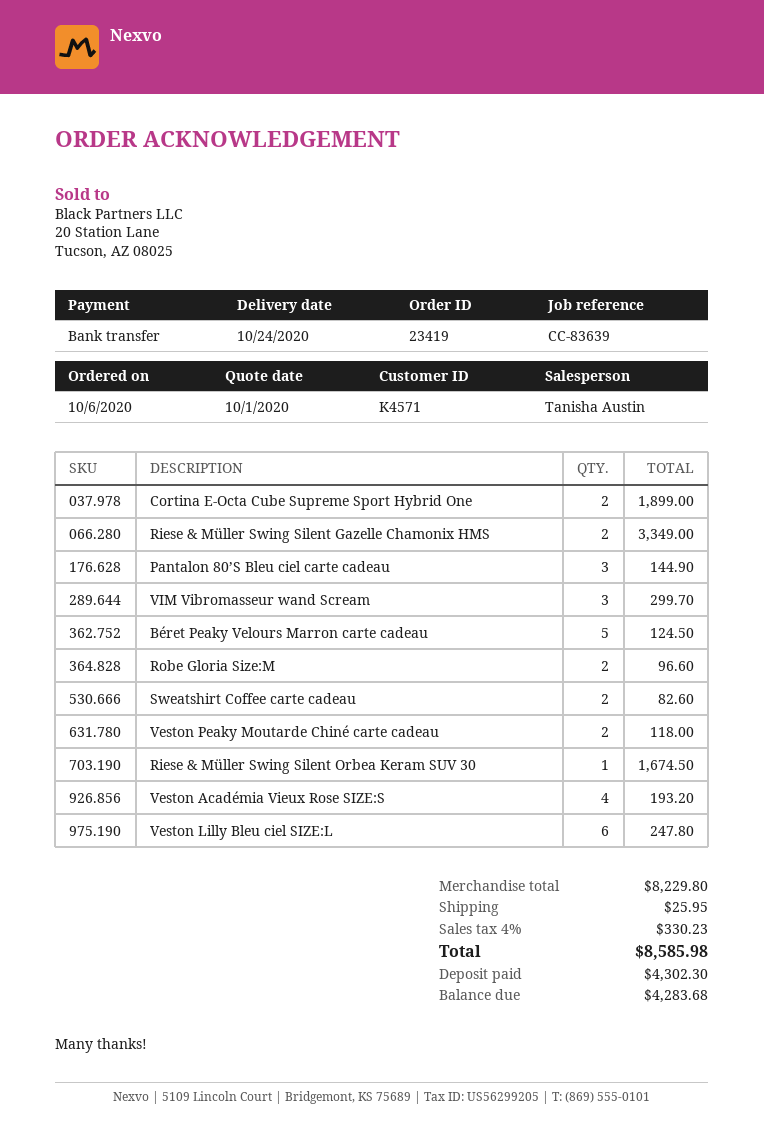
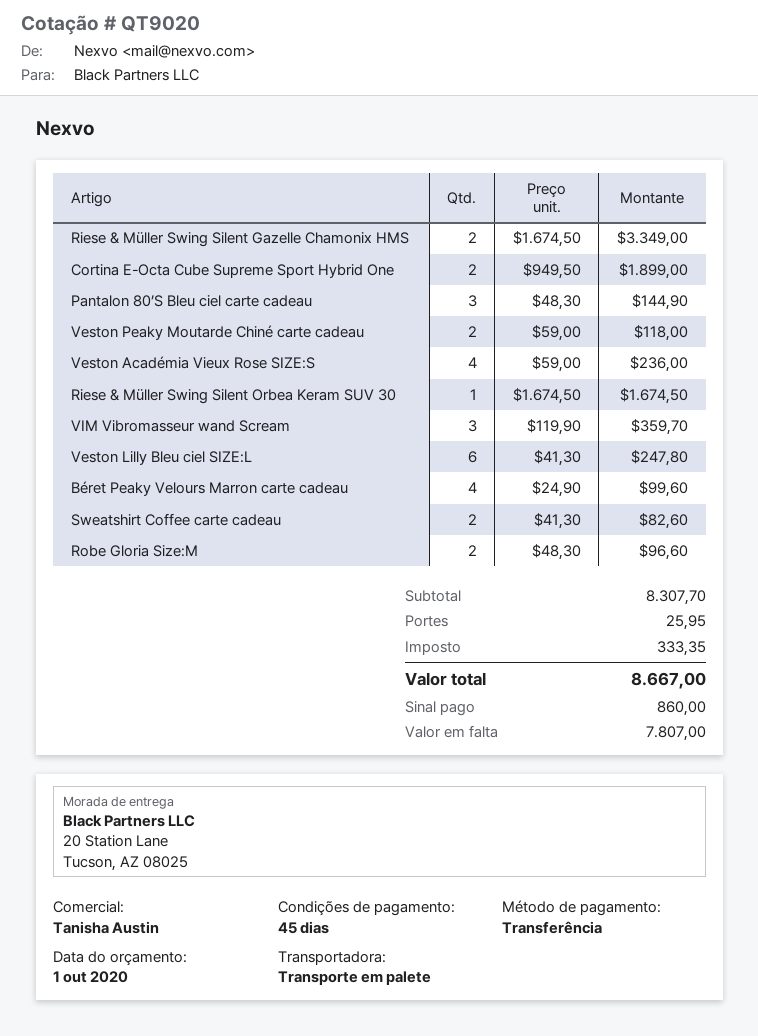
VIM Vibromasseur wand Scream: 3 for 299.70 -> 3 for 359.70
Béret Peaky Velours Marron carte cadeau: 5 for 124.50 -> 4 for 99.60
Veston Académia Vieux Rose SIZE:S: 4 for 193.20 -> 4 for 236.00
subtotal: 8229.80 -> 8307.70
tax: 330.23 -> 333.35
total: 8585.98 -> 8667.00
deposit: 4302.30 -> 860.00
balance: 4283.68 -> 7807.00

